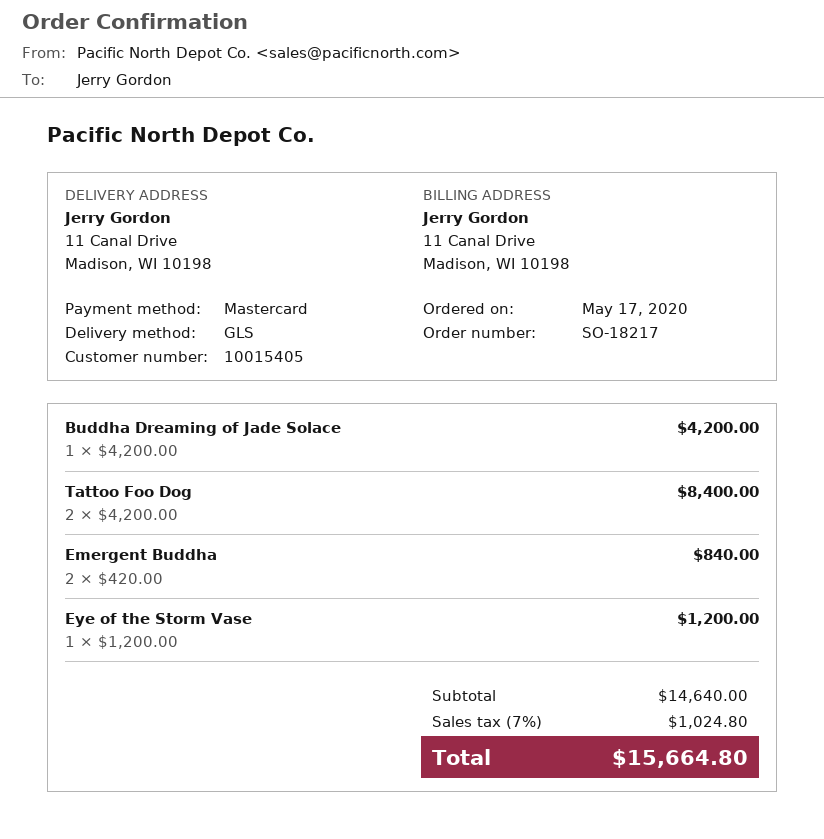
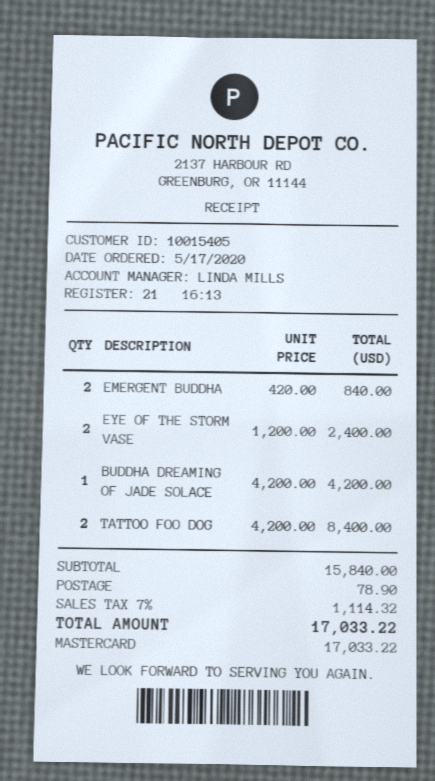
Eye of the Storm Vase: 1 x 1200.00 = 1200.00 -> 2 x 1200.00 = 2400.00
subtotal: 14640.00 -> 15840.00
shipping: none -> 78.90
tax: 7% = 1024.80 -> 7% = 1114.32
total: 15664.80 -> 17033.22

